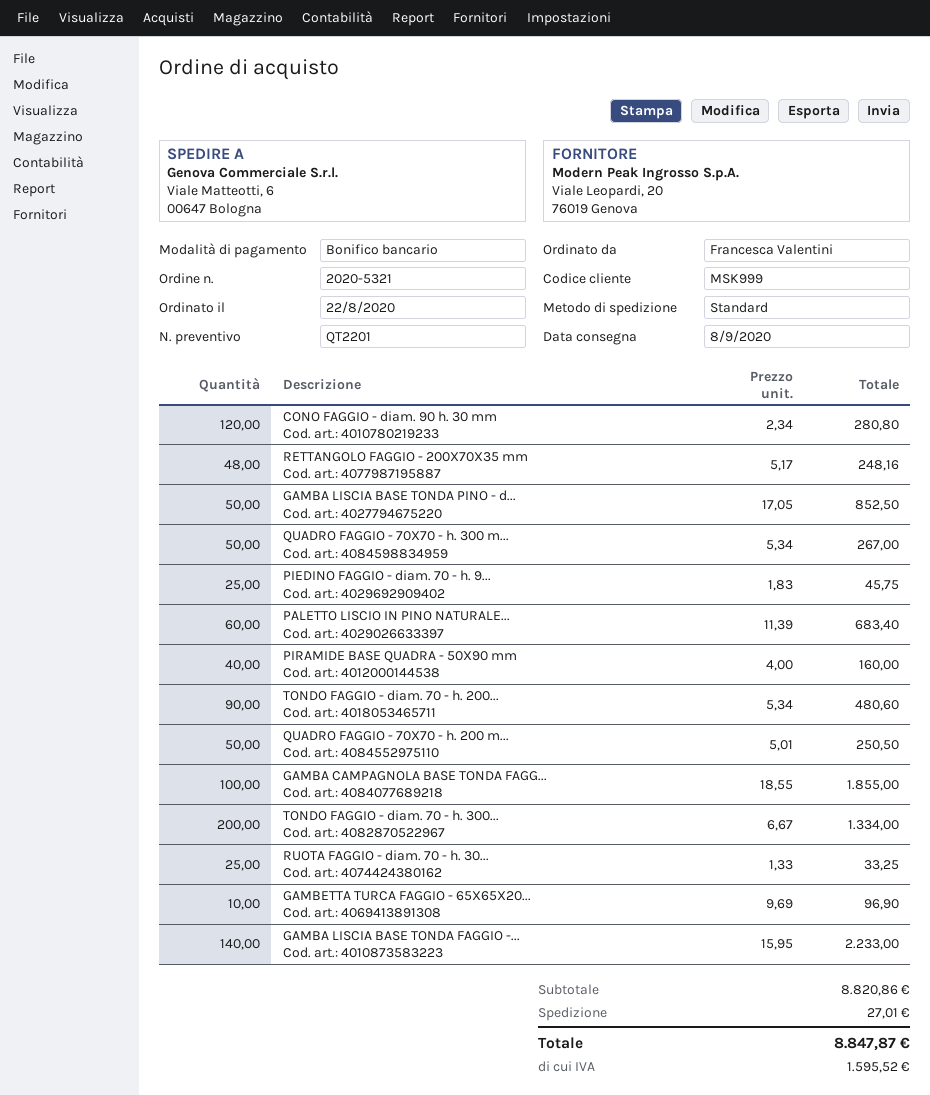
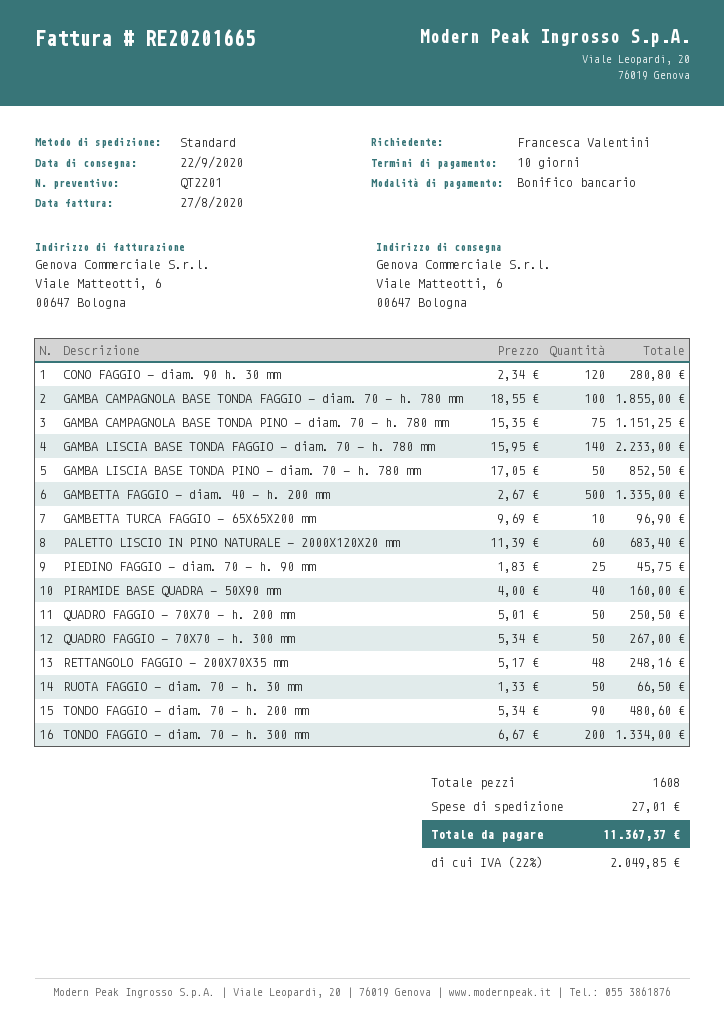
delivery date: 2020-09-08 -> 2020-09-22
RUOTA FAGGIO - diam. 70 - h. 30...: 25 x 1.33 = 33.25 -> 50 x 1.33 = 66.50
GAMBA CAMPAGNOLA BASE TONDA PINO - diam. 70 - h. 780 mm: none -> 75 x 15.35 = 1151.25
GAMBETTA FAGGIO - diam. 40 - h. 200 mm: none -> 500 x 2.67 = 1335.00
tax: 1595.52 -> 2049.85
total: 8847.87 -> 11367.37

